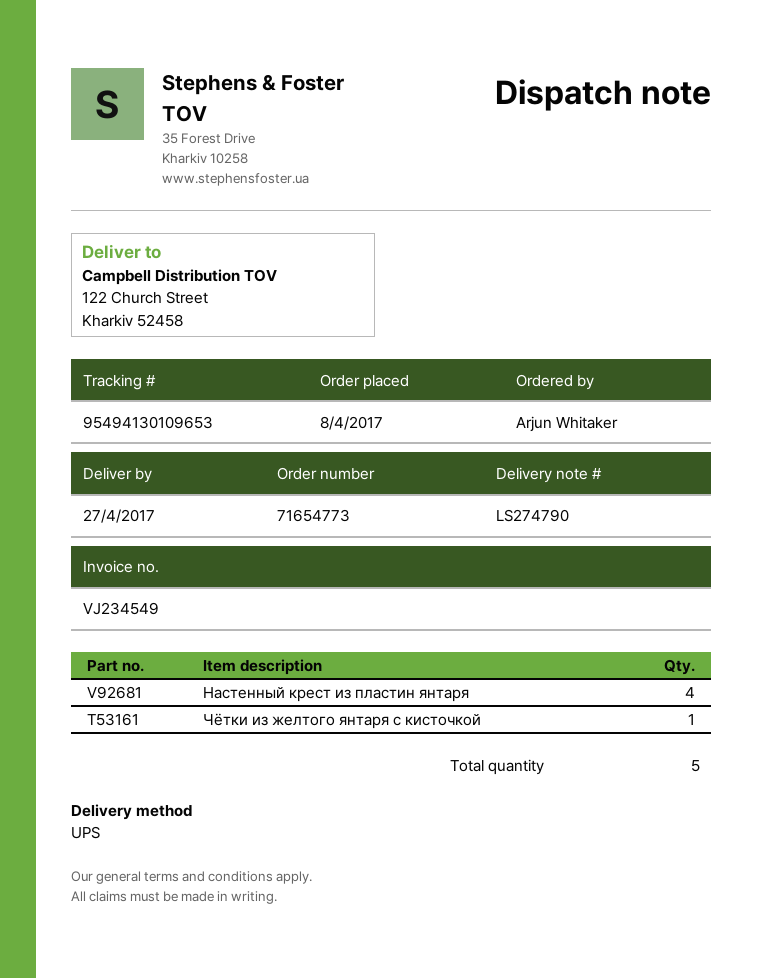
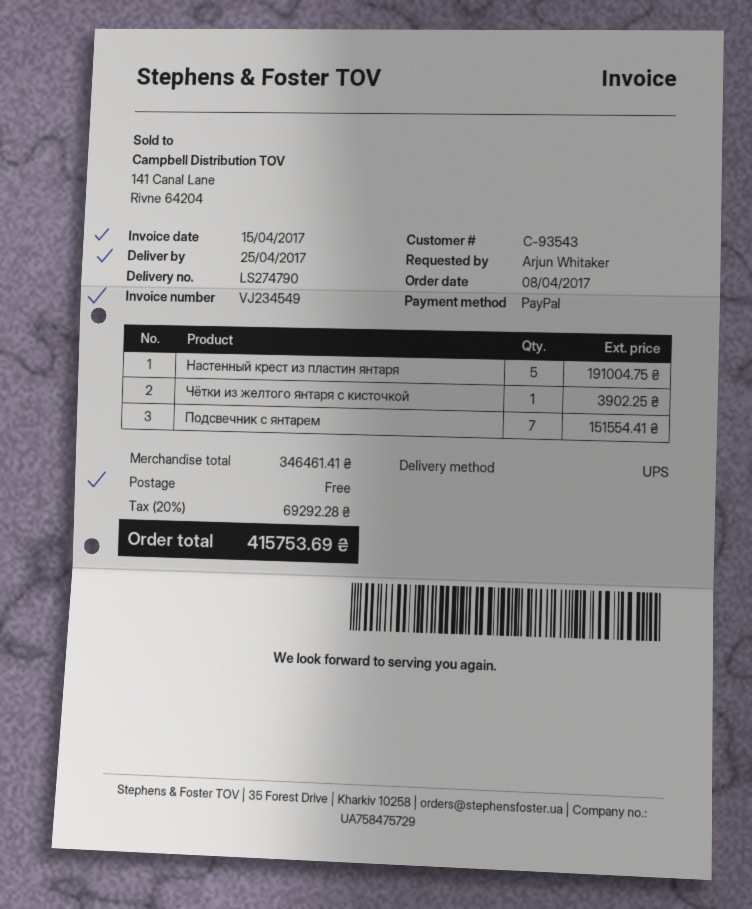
delivery date: 2017-04-27 -> 2017-04-25
Настенный крест из пластин янтаря: 4 -> 5
Подсвечник с янтарем: none -> 7

